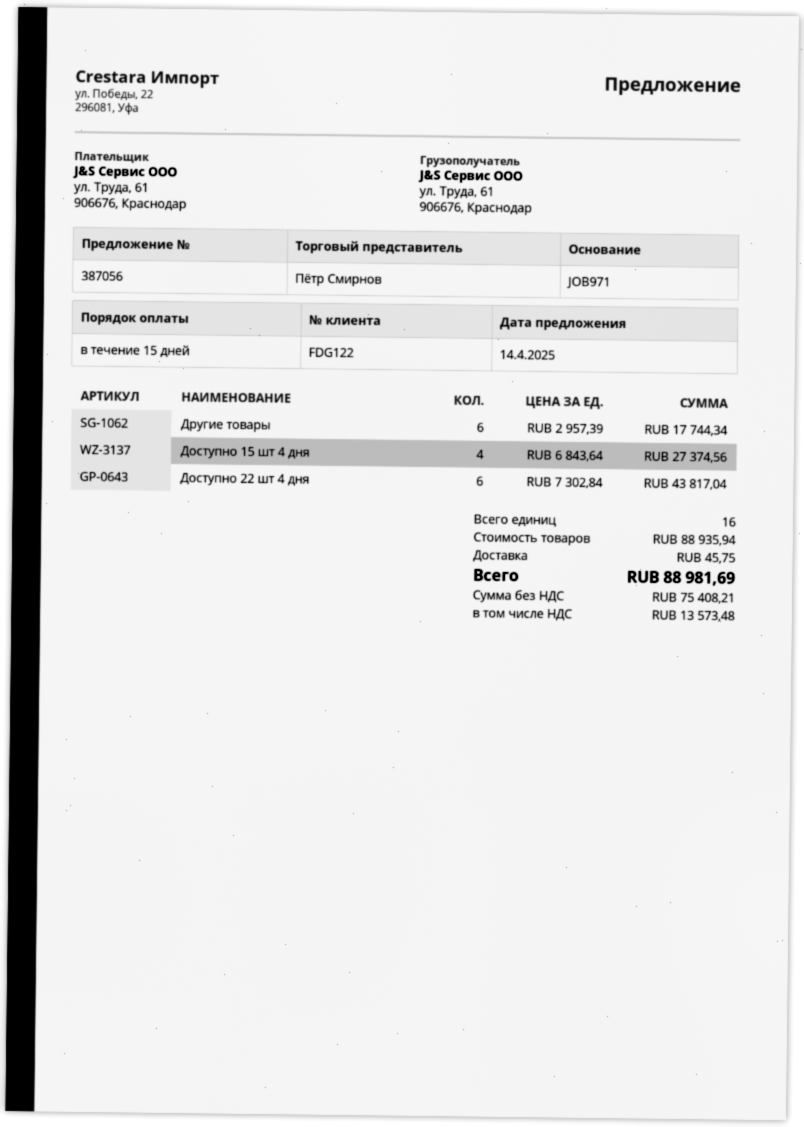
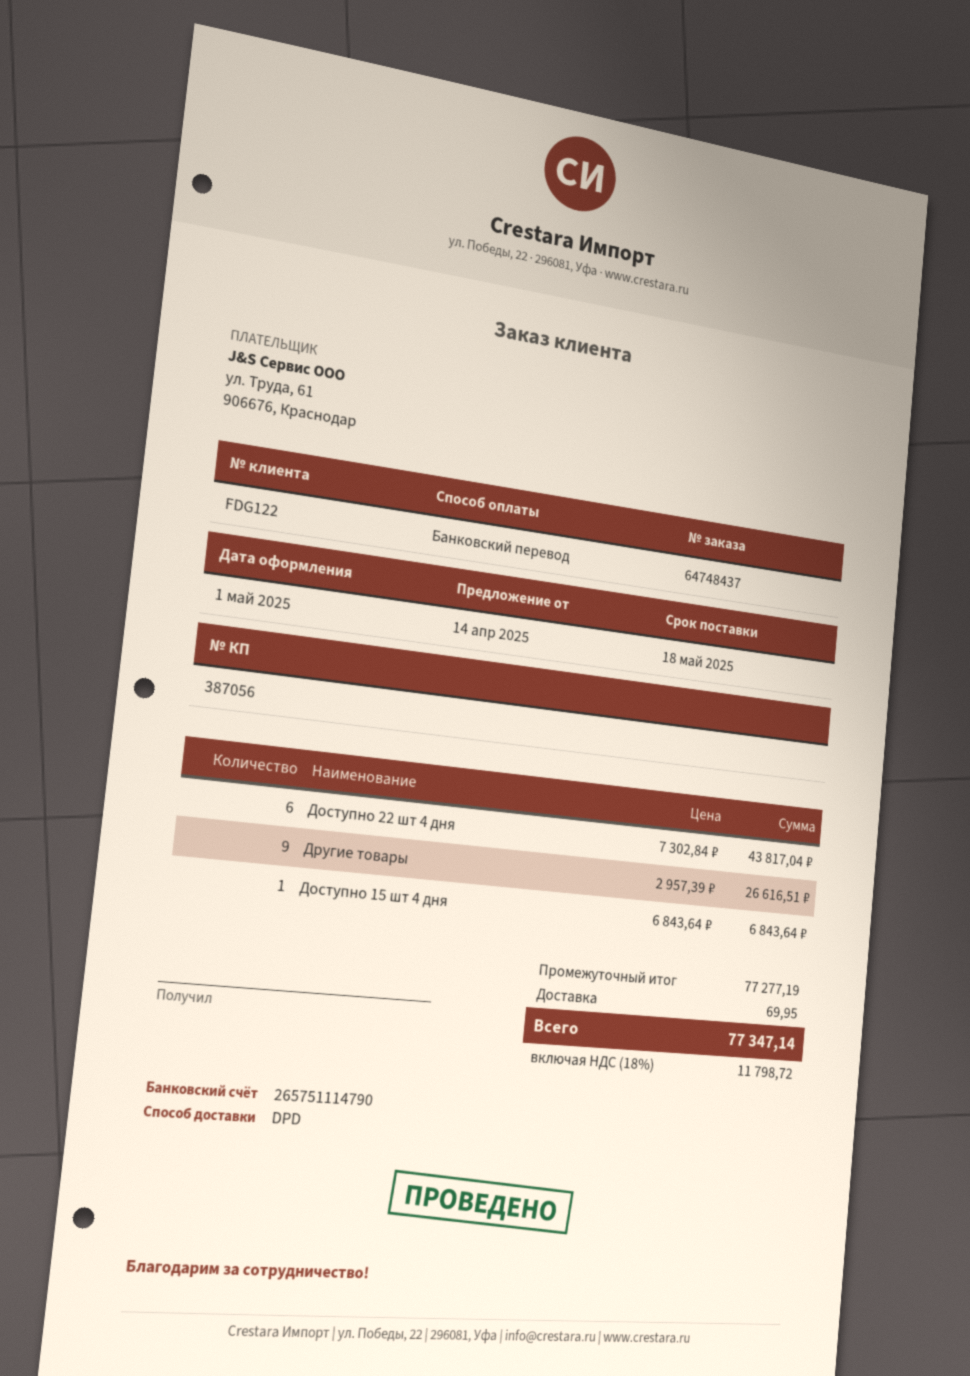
Другие товары: 6 x 2957.39 = 17744.34 -> 9 x 2957.39 = 26616.51
Доступно 15 шт 4 дня: 4 x 6843.64 = 27374.56 -> 1 x 6843.64 = 6843.64
subtotal: 88935.94 -> 77277.19
shipping: 45.75 -> 69.95
tax: 13573.48 -> 11798.72
total: 88981.69 -> 77347.14

